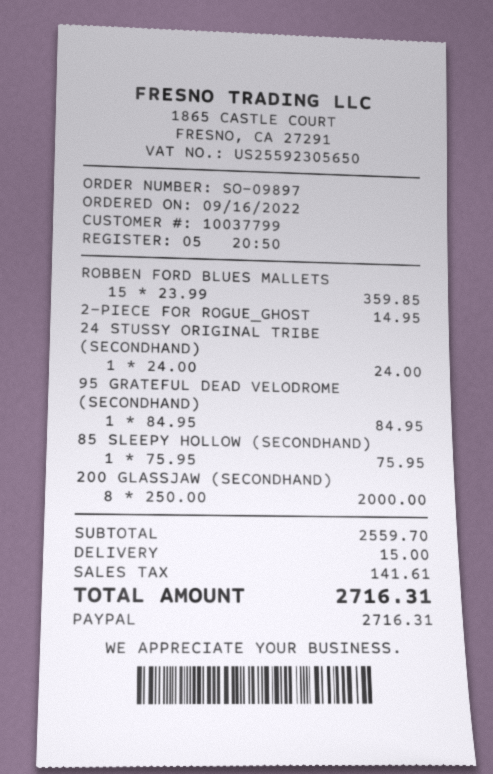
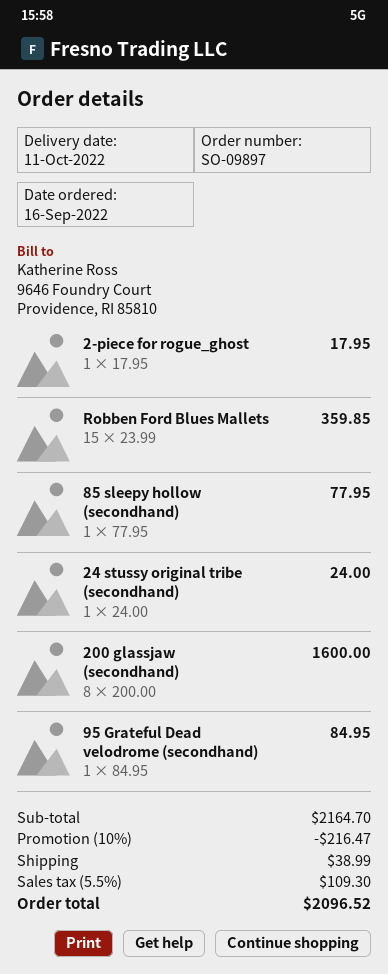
2-PIECE FOR ROGUE_GHOST: 1 x 14.95 = 14.95 -> 1 x 17.95 = 17.95
85 SLEEPY HOLLOW (SECONDHAND): 1 x 75.95 = 75.95 -> 1 x 77.95 = 77.95
200 GLASSJAW (SECONDHAND): 8 x 250.00 = 2000.00 -> 8 x 200.00 = 1600.00
subtotal: 2559.70 -> 2164.70
discount: none -> 10% = 216.47
shipping: 15.00 -> 38.99
tax: 141.61 -> 109.30
total: 2716.31 -> 2096.52

